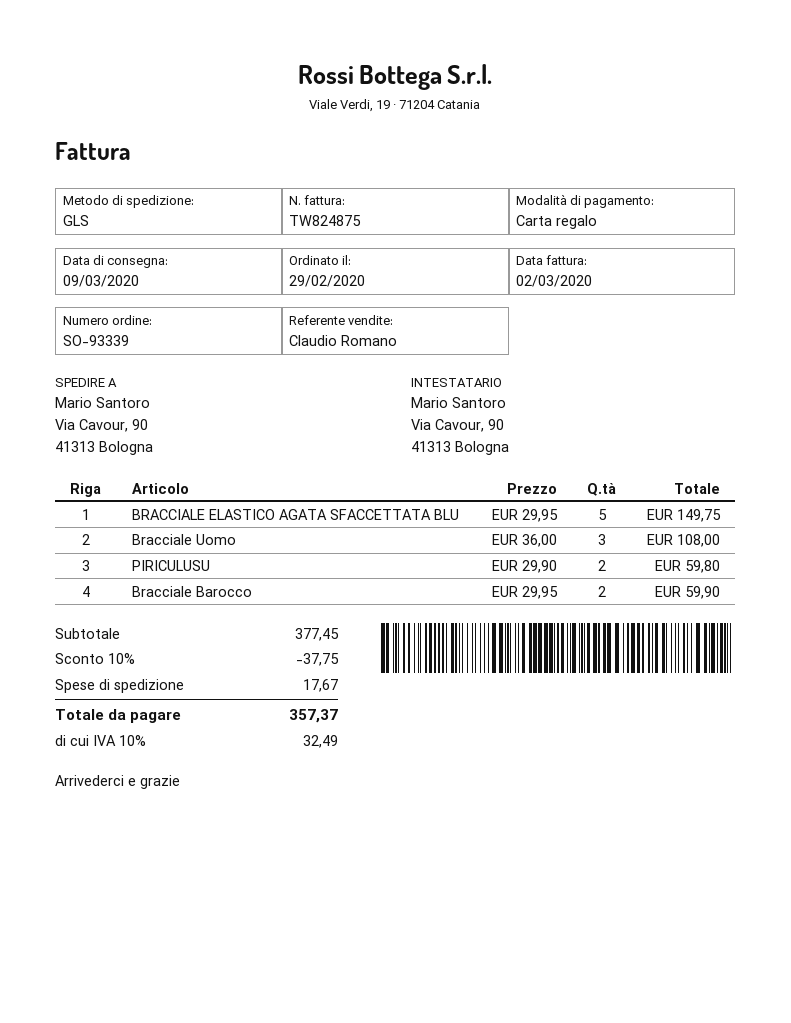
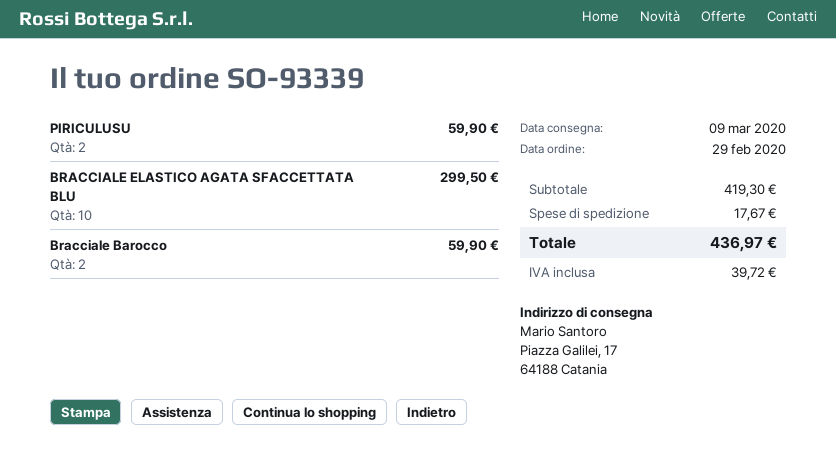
ship to: Via Cavour, 90, 41313 Bologna -> Piazza Galilei, 17, 64188 Catania
BRACCIALE ELASTICO AGATA SFACCETTATA BLU: 5 for 149.75 -> 10 for 299.50
Bracciale Uomo: 3 for 108.00 -> none
PIRICULUSU: 2 for 59.80 -> 2 for 59.90
subtotal: 377.45 -> 419.30
discount: 10% = 37.75 -> none
tax: 32.49 -> 39.72
total: 357.37 -> 436.97

